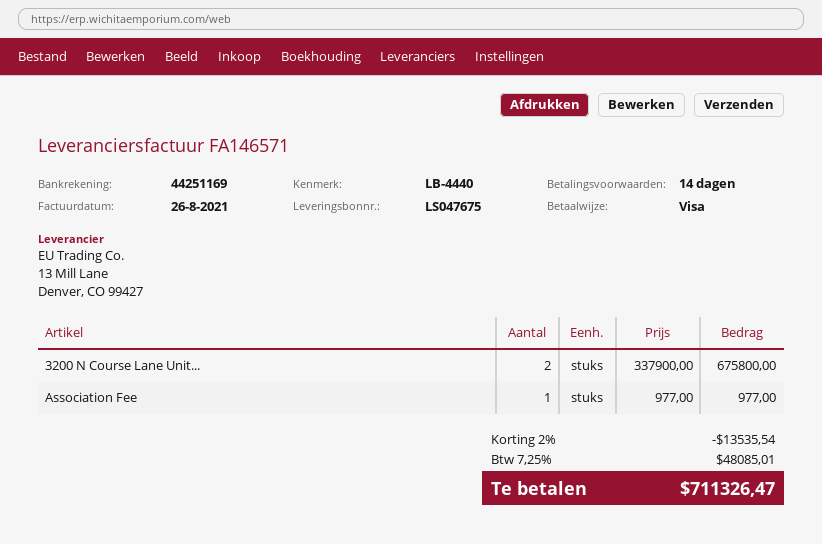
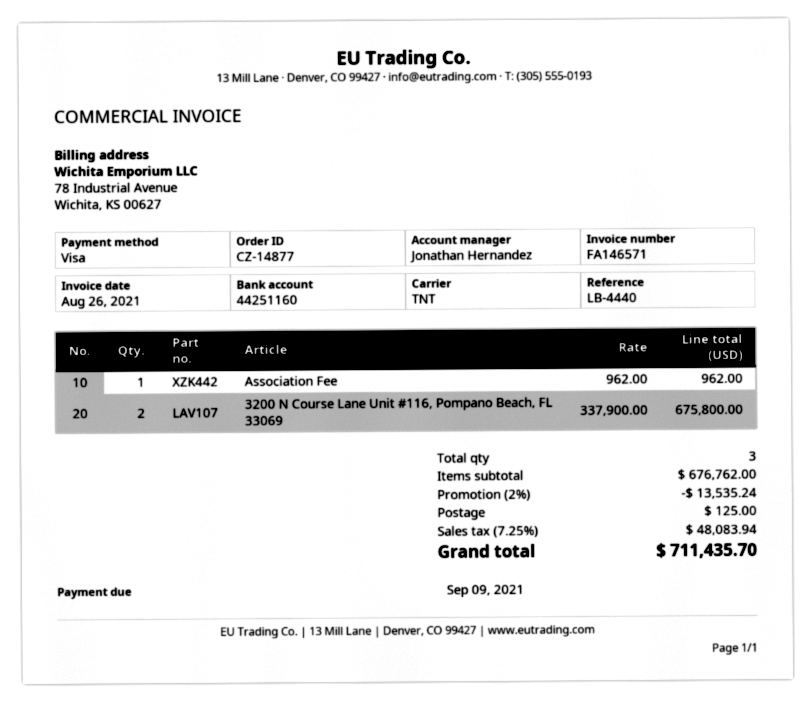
bank account: 44251169 -> 44251160
Association Fee: 1 x 977.00 = 977.00 -> 1 x 962.00 = 962.00
discount: 2% = 13535.54 -> 2% = 13535.24
shipping: none -> 125.00
tax: 7.25% = 48085.01 -> 7.25% = 48083.94
total: 711326.47 -> 711435.70

